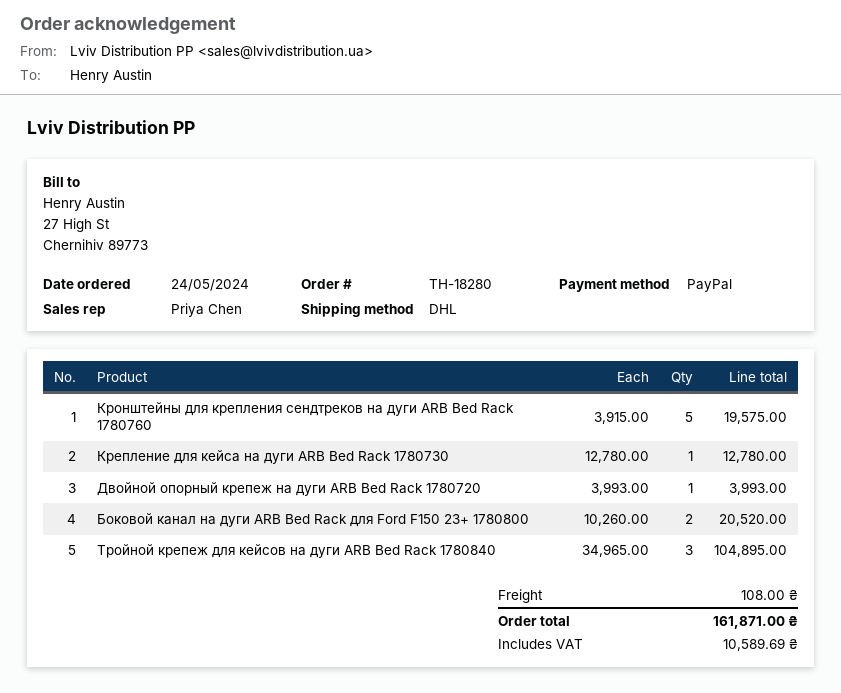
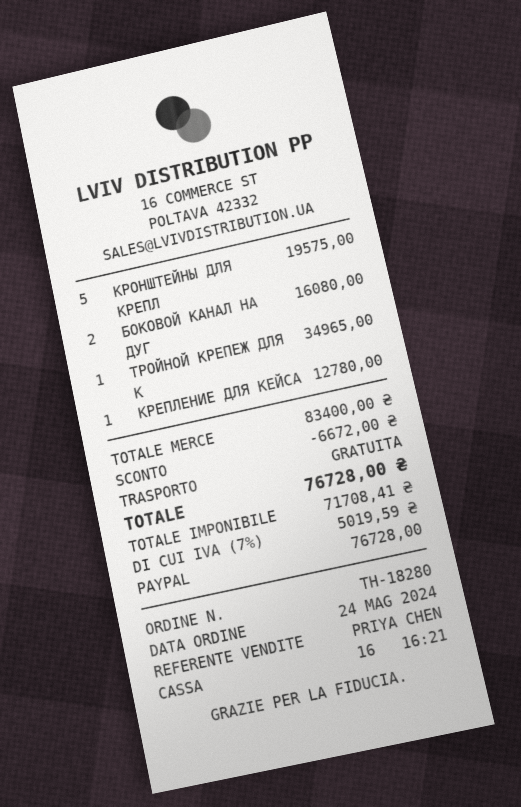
Двойной опорный крепеж на дуги ARB Bed Rack 1780720: 1 for 3993.00 -> none
Боковой канал на дуги ARB Bed Rack для Ford F150 23+ 1780800: 2 for 20520.00 -> 2 for 16080.00
Тройной крепеж для кейсов на дуги ARB Bed Rack 1780840: 3 for 104895.00 -> 1 for 34965.00
discount: none -> 6672.00
shipping: 108.00 -> 0.00
tax: 10589.69 -> 5019.59
total: 161871.00 -> 76728.00

